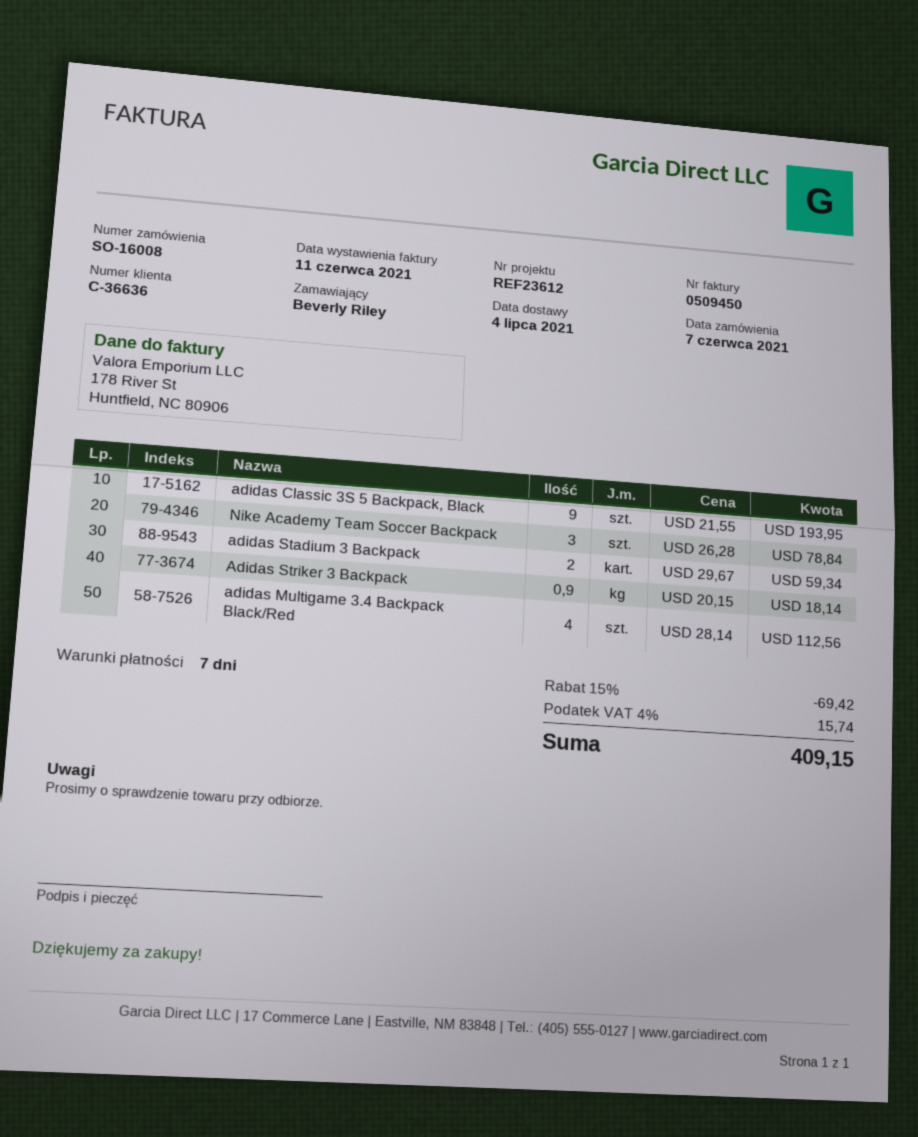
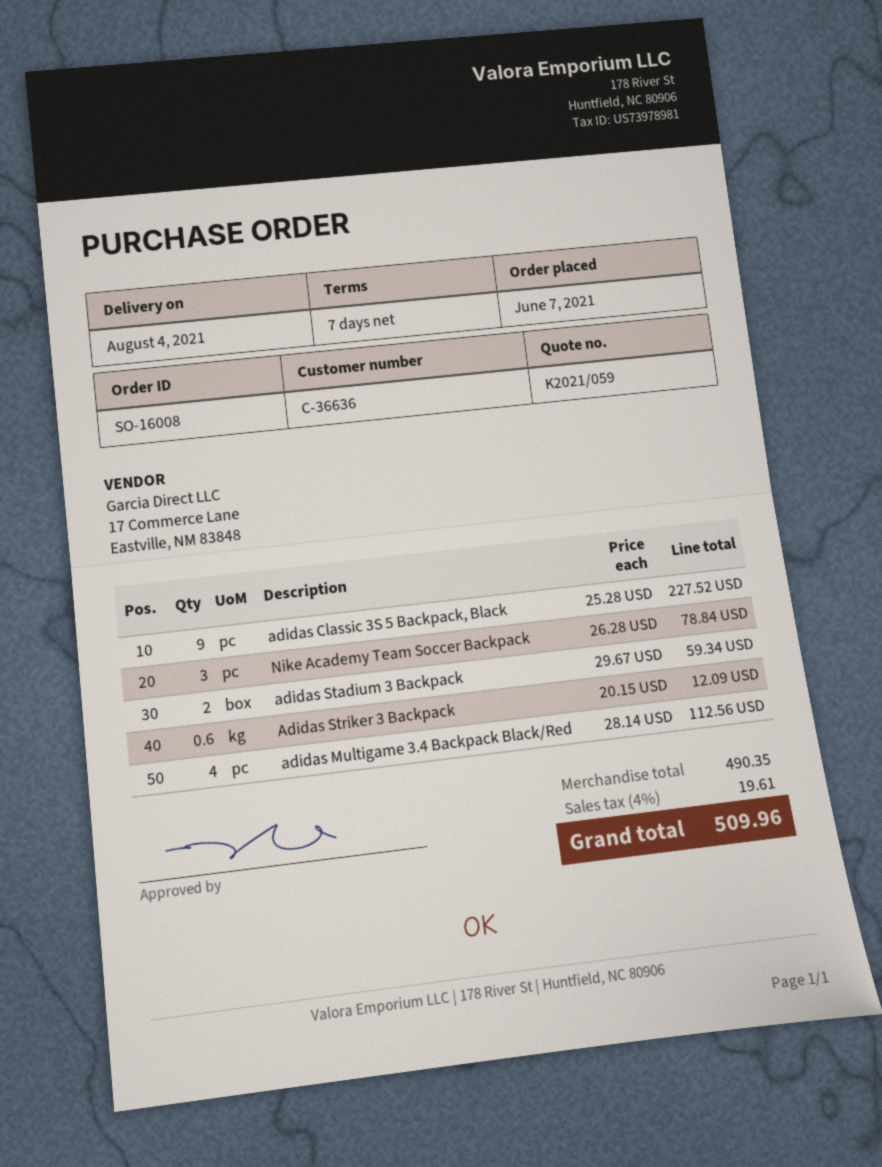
delivery date: 2021-07-04 -> 2021-08-04
adidas Classic 3S 5 Backpack, Black: 9 x 21.55 = 193.95 -> 9 x 25.28 = 227.52
Adidas Striker 3 Backpack: 0.9 x 20.15 = 18.14 -> 0.6 x 20.15 = 12.09
discount: 15% = 69.42 -> none
tax: 4% = 15.74 -> 4% = 19.61
total: 409.15 -> 509.96

